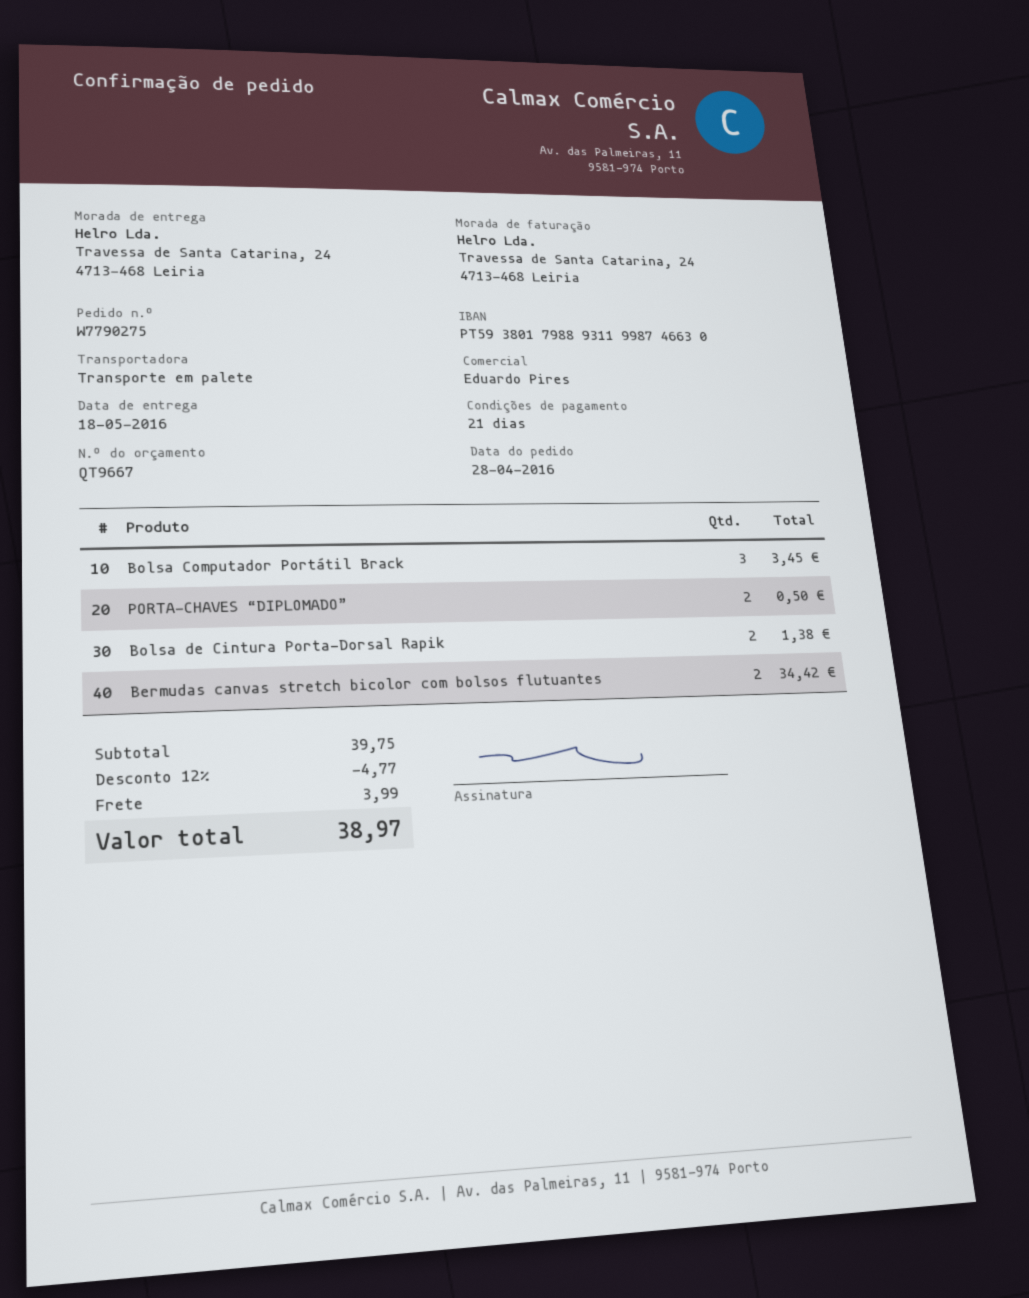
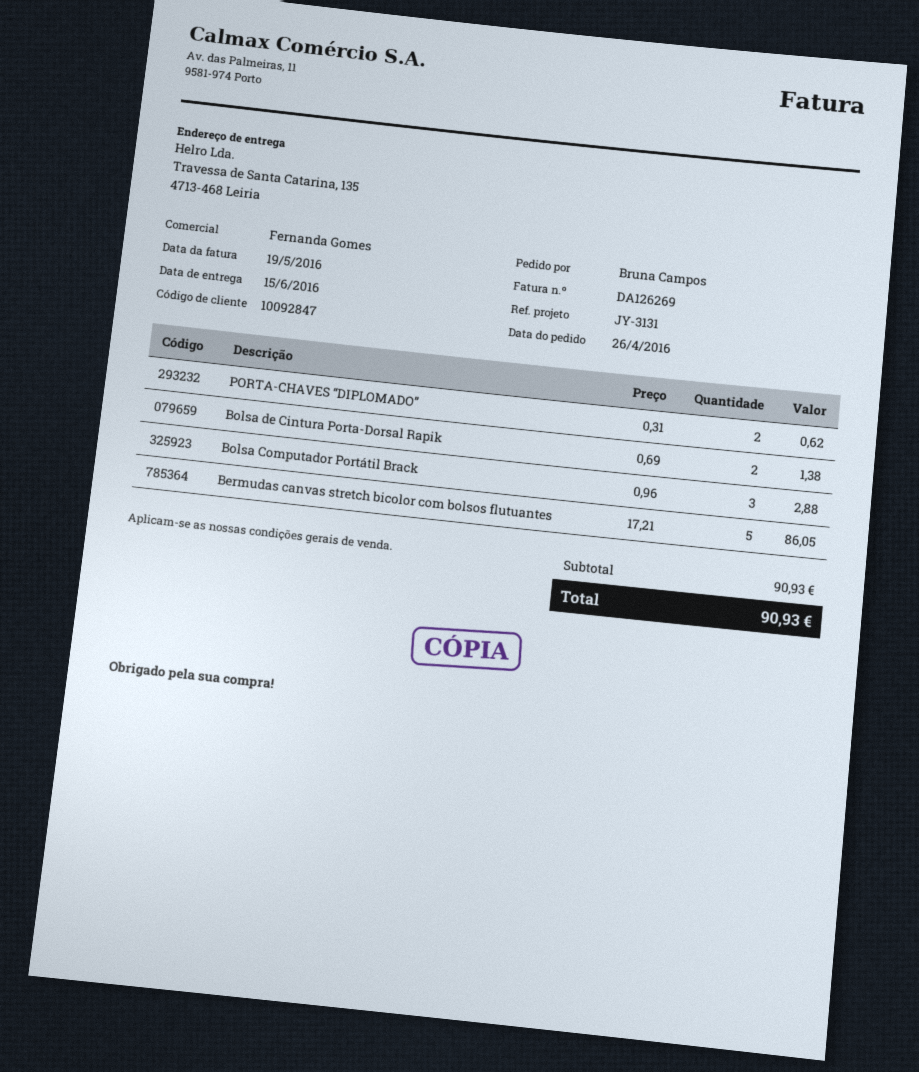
order date: 2016-04-28 -> 2016-04-26
delivery date: 2016-05-18 -> 2016-06-15
sales rep: Eduardo Pires -> Fernanda Gomes
ship to: Travessa de Santa Catarina, 24, 4713-468 Leiria -> Travessa de Santa Catarina, 135, 4713-468 Leiria
Bolsa Computador Portátil Brack: 3 for 3.45 -> 3 for 2.88
PORTA-CHAVES “DIPLOMADO”: 2 for 0.50 -> 2 for 0.62
Bermudas canvas stretch bicolor com bolsos flutuantes: 2 for 34.42 -> 5 for 86.05
subtotal: 39.75 -> 90.93
discount: 12% = 4.77 -> none
shipping: 3.99 -> none
total: 38.97 -> 90.93

